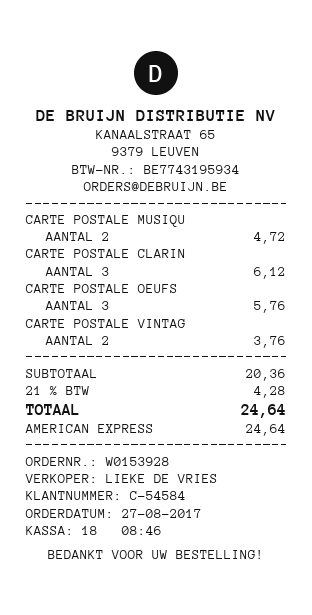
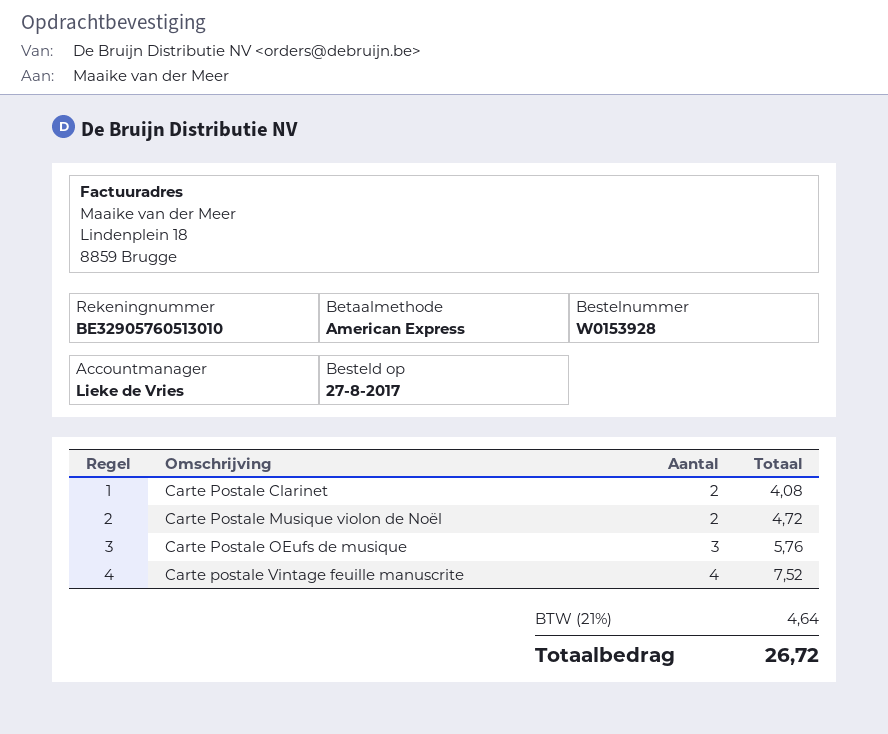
CARTE POSTALE CLARIN: 3 for 6.12 -> 2 for 4.08
CARTE POSTALE VINTAG: 2 for 3.76 -> 4 for 7.52
tax: 21% = 4.28 -> 21% = 4.64
total: 24.64 -> 26.72

